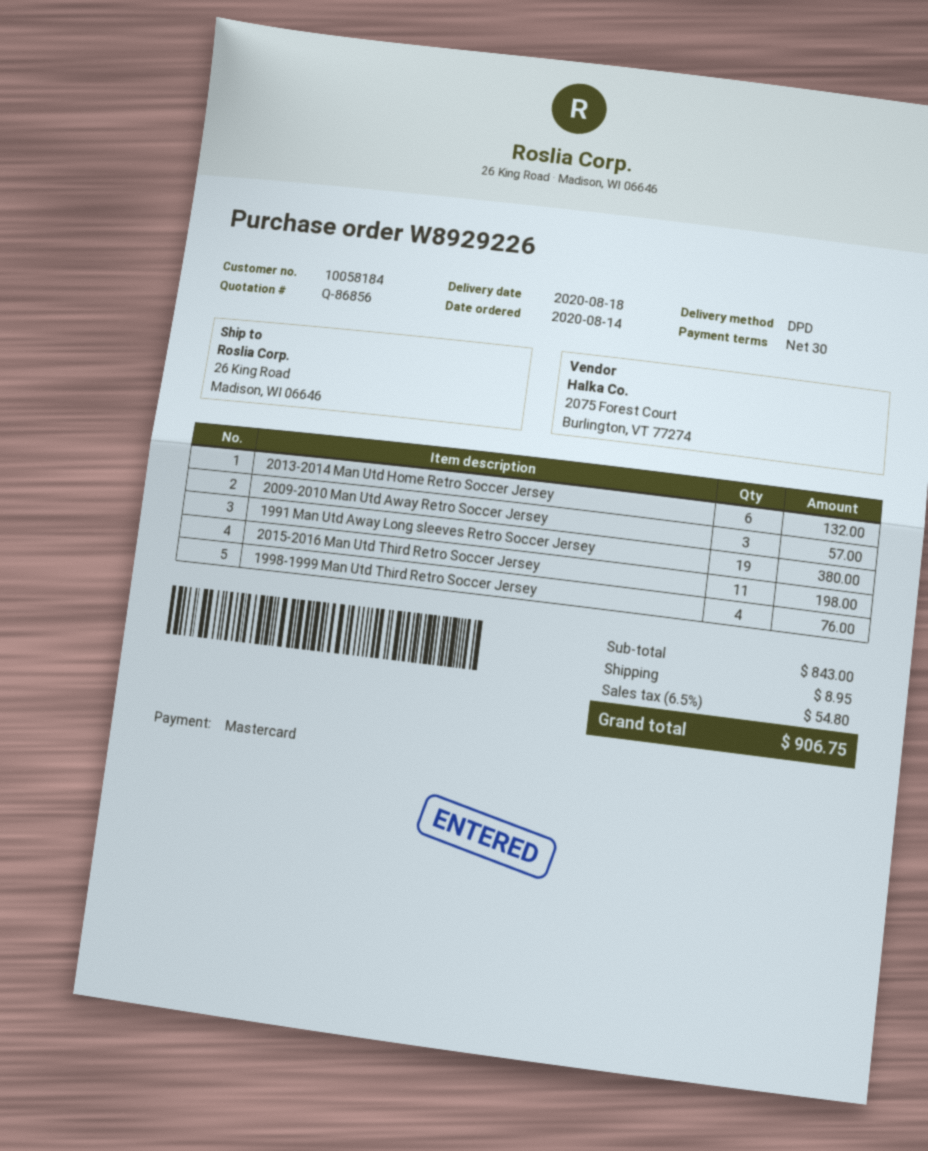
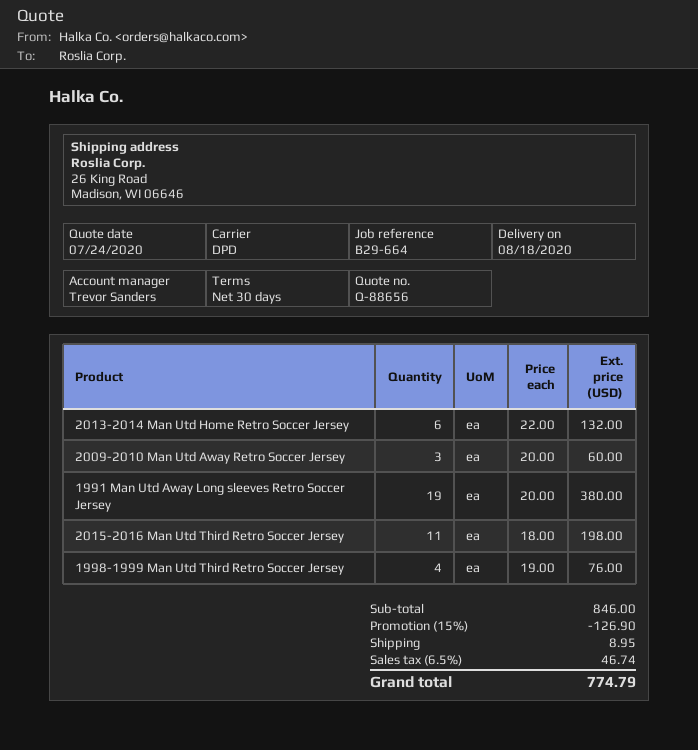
quote number: Q-86856 -> Q-88656
2009-2010 Man Utd Away Retro Soccer Jersey: 3 for 57.00 -> 3 for 60.00
subtotal: 843.00 -> 846.00
discount: none -> 15% = 126.90
tax: 6.5% = 54.80 -> 6.5% = 46.74
total: 906.75 -> 774.79

